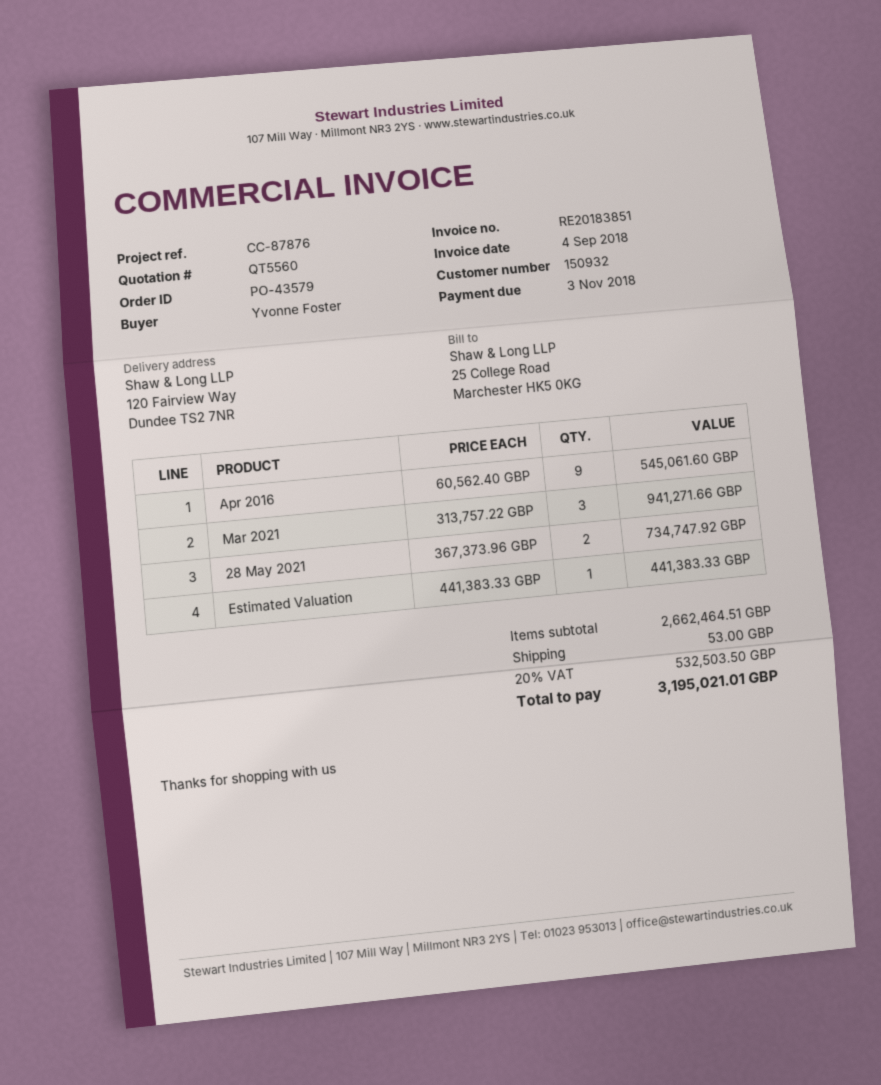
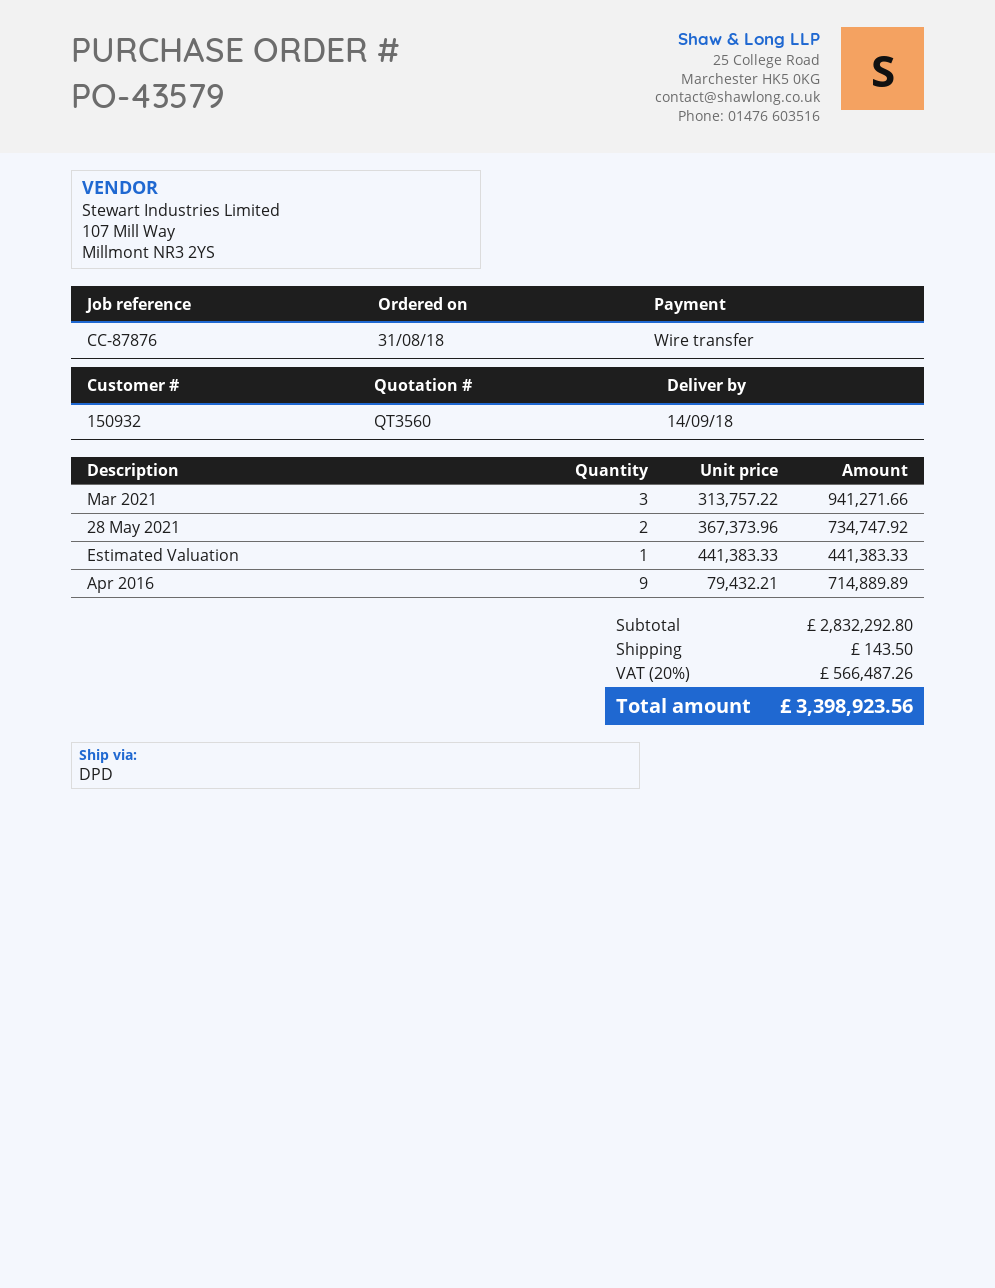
quote number: QT5560 -> QT3560
Apr 2016: 9 x 60562.40 = 545061.60 -> 9 x 79432.21 = 714889.89
subtotal: 2662464.51 -> 2832292.80
shipping: 53.00 -> 143.50
tax: 20% = 532503.50 -> 20% = 566487.26
total: 3195021.01 -> 3398923.56

